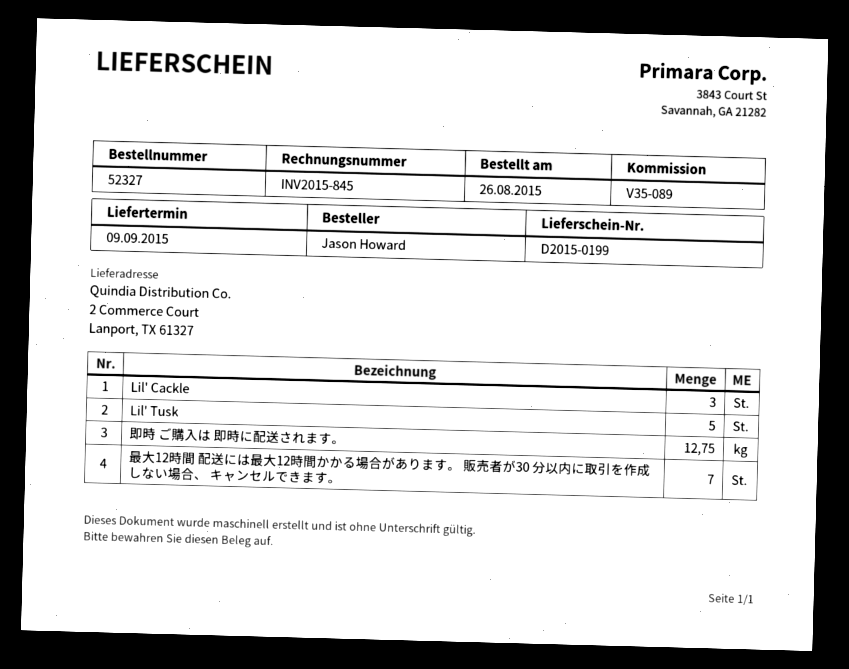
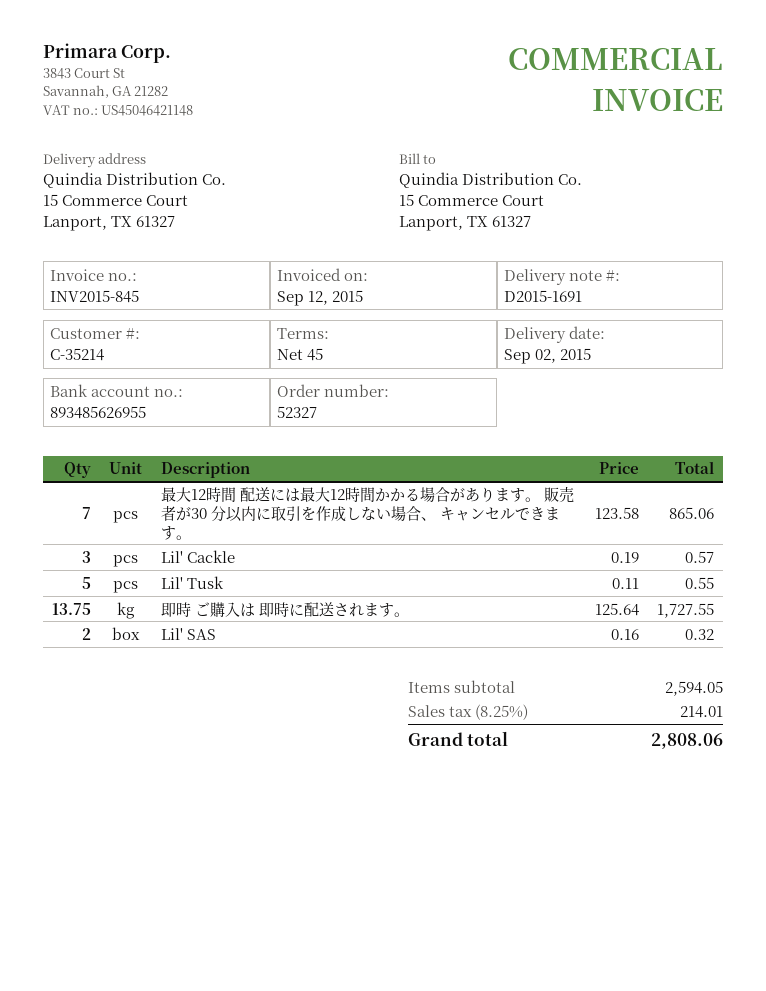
delivery note number: D2015-0199 -> D2015-1691
delivery date: 2015-09-09 -> 2015-09-02
ship to: 2 Commerce Court, Lanport, TX 61327 -> 15 Commerce Court, Lanport, TX 61327
即時 ご購入は 即時に配送されます。: 12.75 -> 13.75
Lil' SAS: none -> 2

